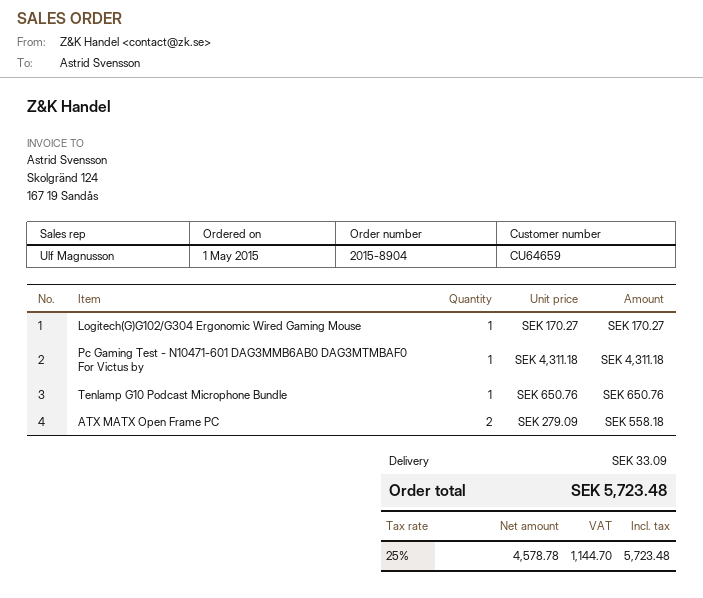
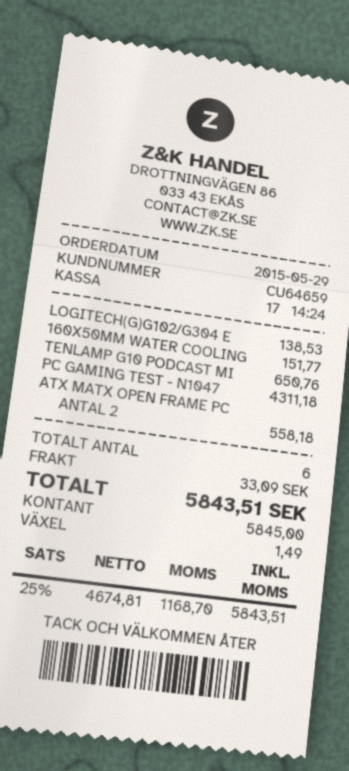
order date: 2015-05-01 -> 2015-05-29
Logitech(G)G102/G304 Ergonomic Wired Gaming Mouse: 1 for 170.27 -> 1 for 138.53
160X50MM WATER COOLING: none -> 1 for 151.77
net: 4578.78 -> 4674.81
tax: 25% = 1144.70 -> 25% = 1168.70
total: 5723.48 -> 5843.51

